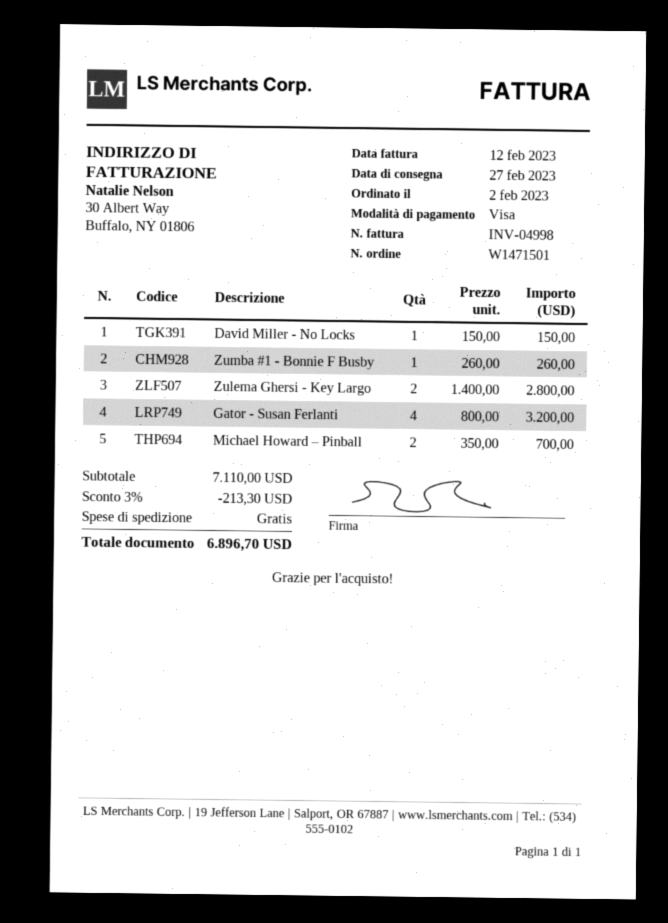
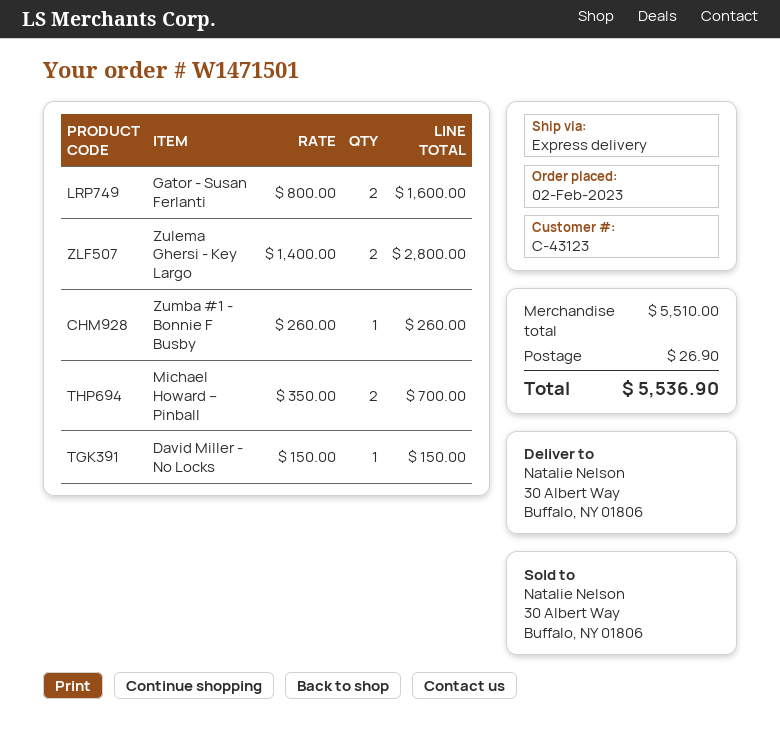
Gator - Susan Ferlanti: 4 x 800.00 = 3200.00 -> 2 x 800.00 = 1600.00
subtotal: 7110.00 -> 5510.00
discount: 3% = 213.30 -> none
shipping: 0.00 -> 26.90
total: 6896.70 -> 5536.90

